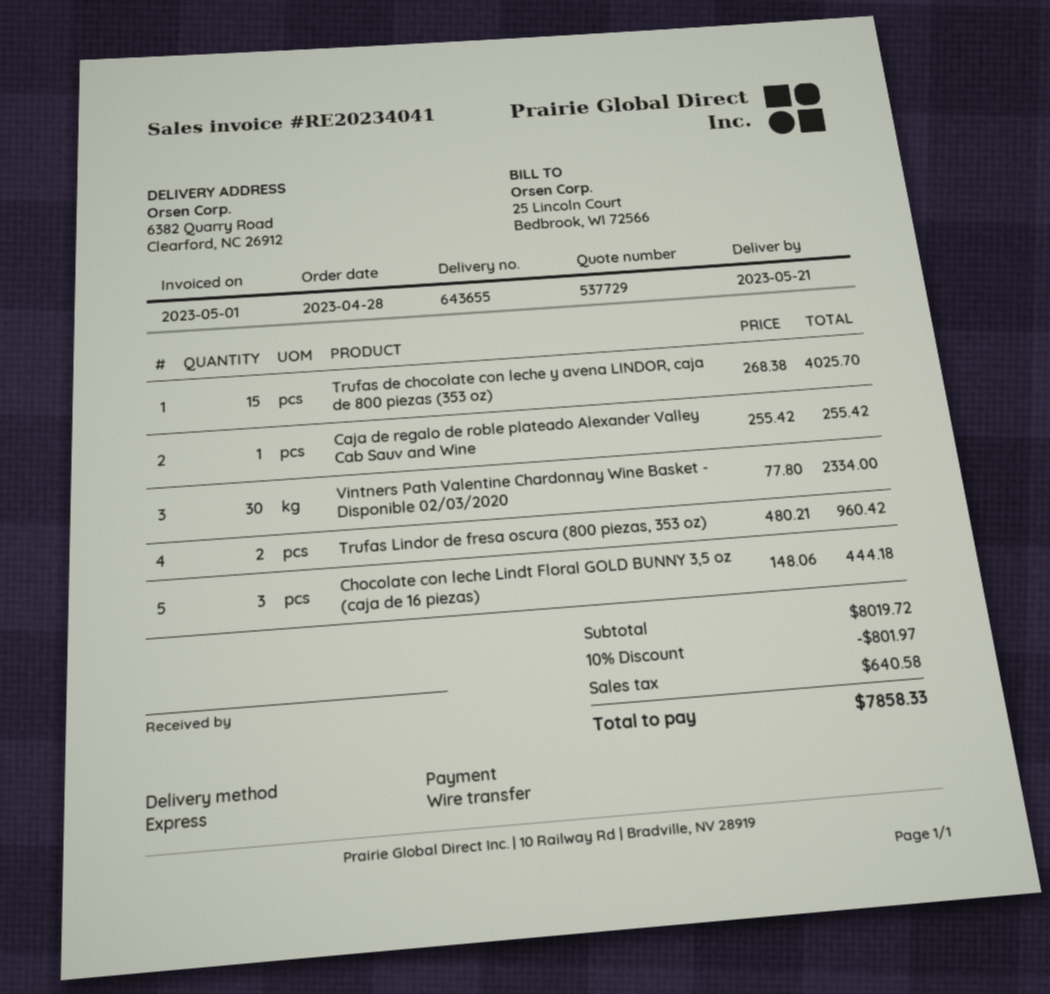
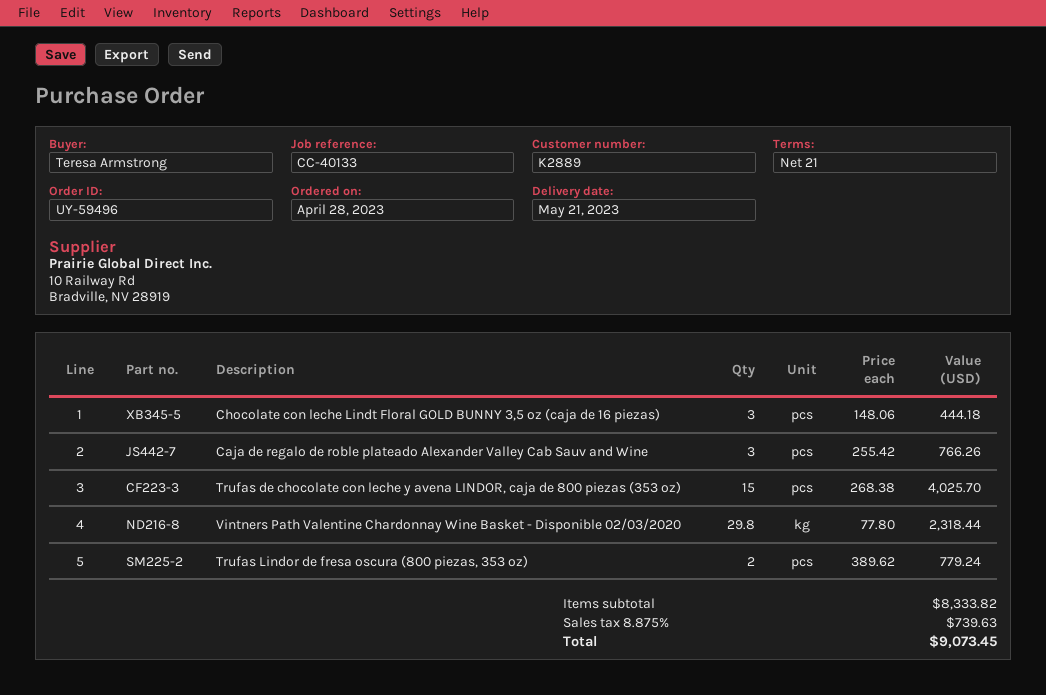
Caja de regalo de roble plateado Alexander Valley Cab Sauv and Wine: 1 x 255.42 = 255.42 -> 3 x 255.42 = 766.26
Vintners Path Valentine Chardonnay Wine Basket - Disponible 02/03/2020: 30 x 77.80 = 2334.00 -> 29.8 x 77.80 = 2318.44
Trufas Lindor de fresa oscura (800 piezas, 353 oz): 2 x 480.21 = 960.42 -> 2 x 389.62 = 779.24
subtotal: 8019.72 -> 8333.82
discount: 10% = 801.97 -> none
tax: 640.58 -> 739.63
total: 7858.33 -> 9073.45

